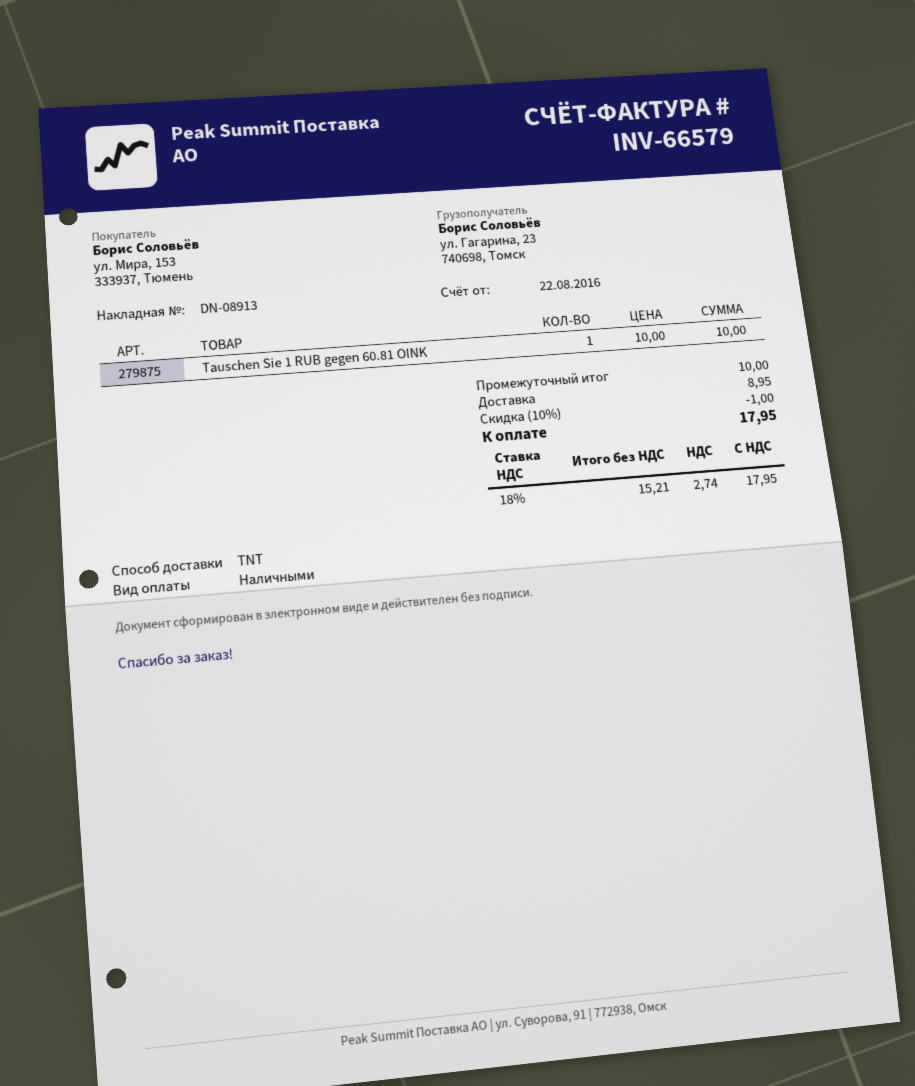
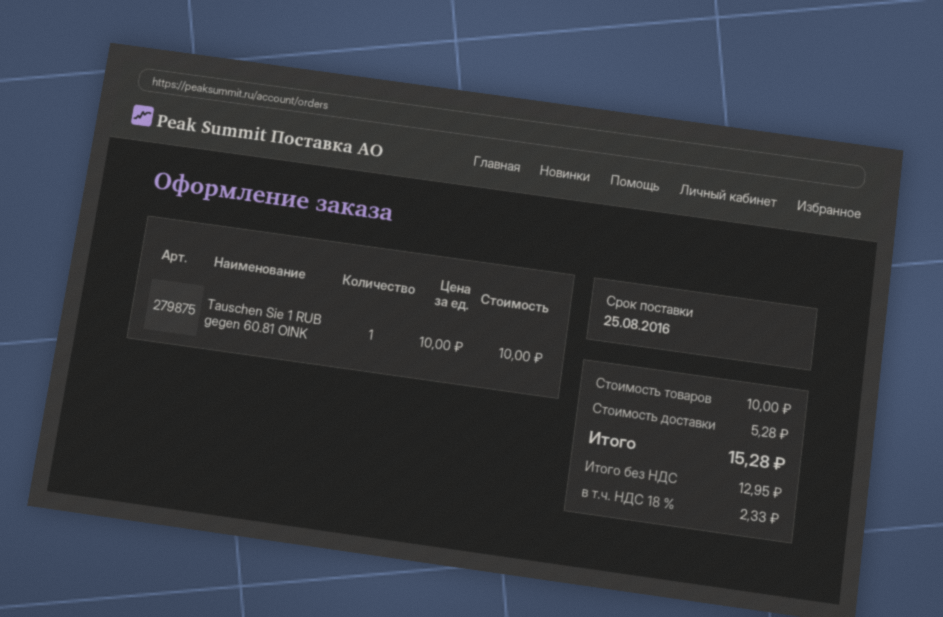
discount: 10% = 1.00 -> none
shipping: 8.95 -> 5.28
net: 15.21 -> 12.95
tax: 18% = 2.74 -> 18% = 2.33
total: 17.95 -> 15.28

